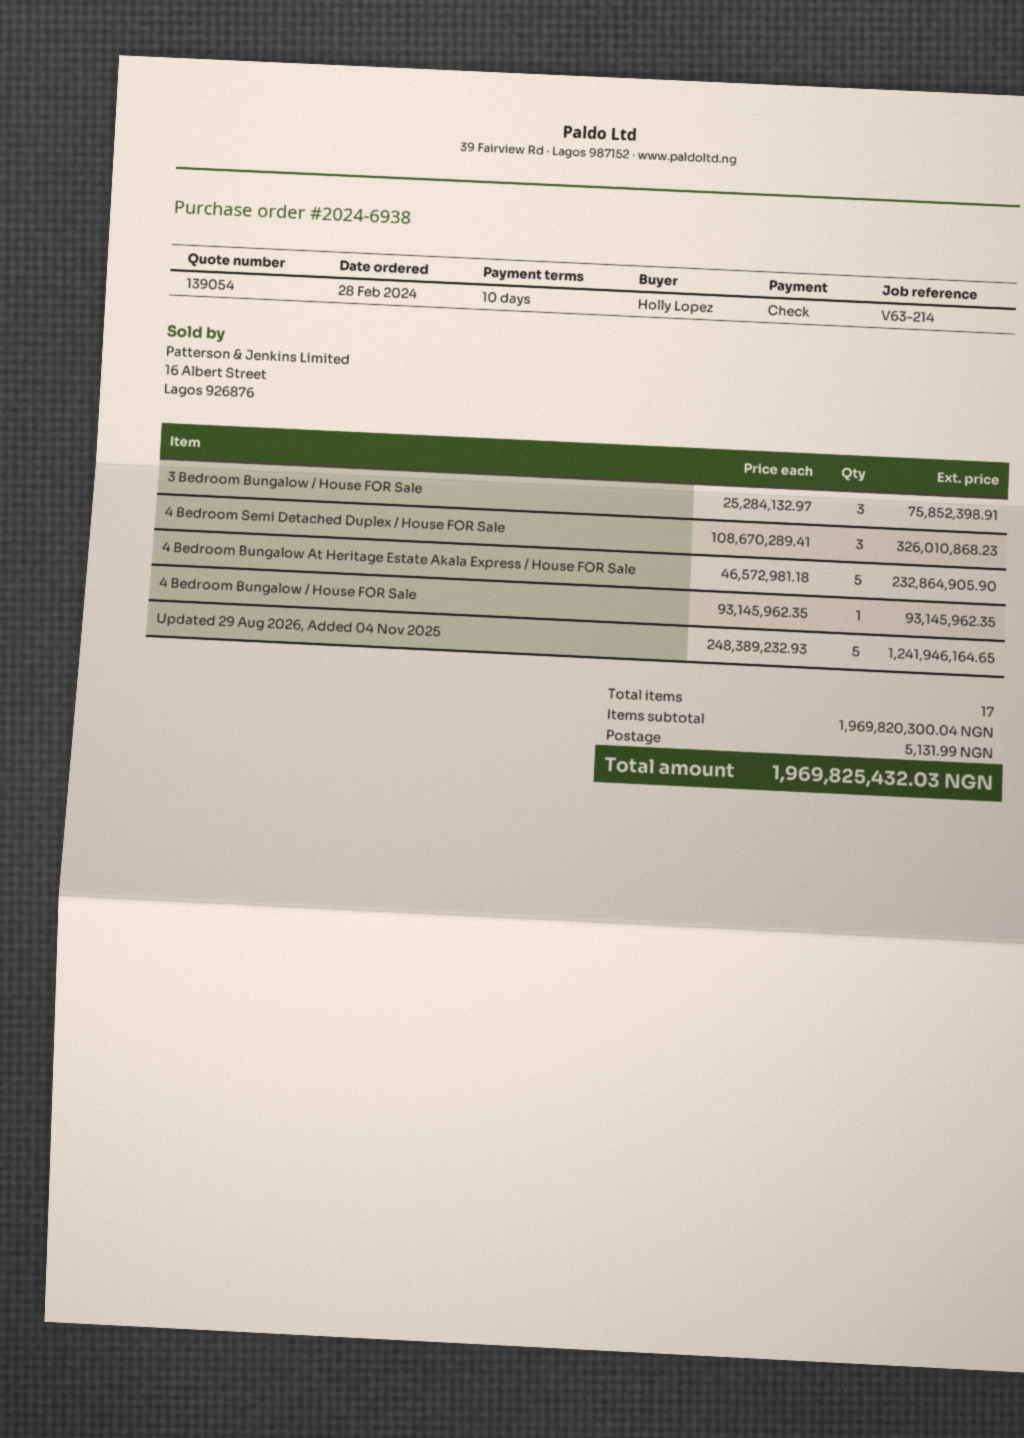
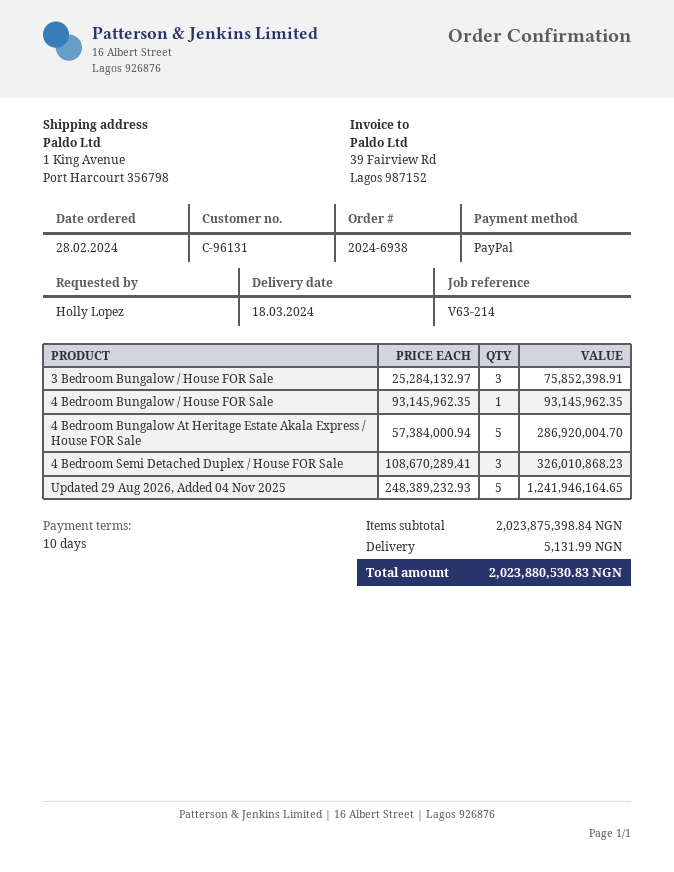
payment method: cheque -> PayPal
4 Bedroom Bungalow At Heritage Estate Akala Express / House FOR Sale: 5 x 46572981.18 = 232864905.90 -> 5 x 57384000.94 = 286920004.70
subtotal: 1969820300.04 -> 2023875398.84
total: 1969825432.03 -> 2023880530.83

